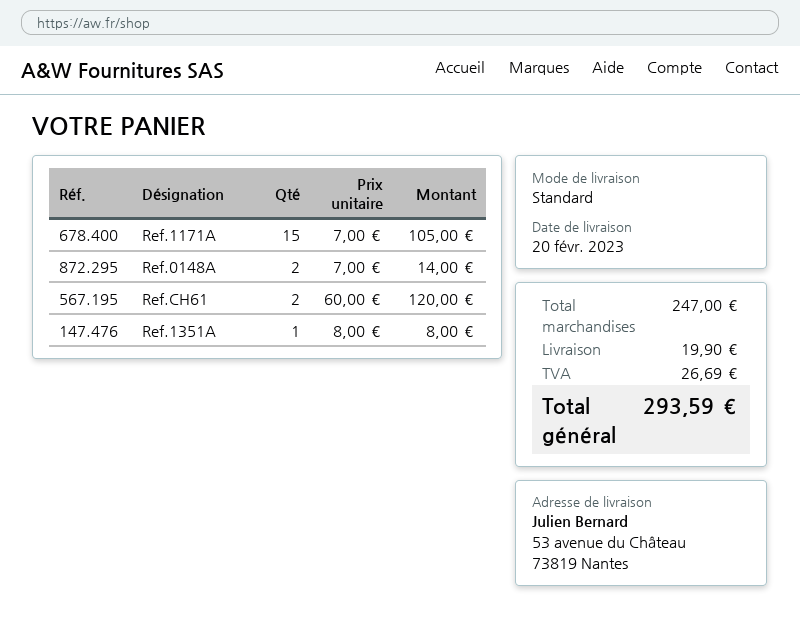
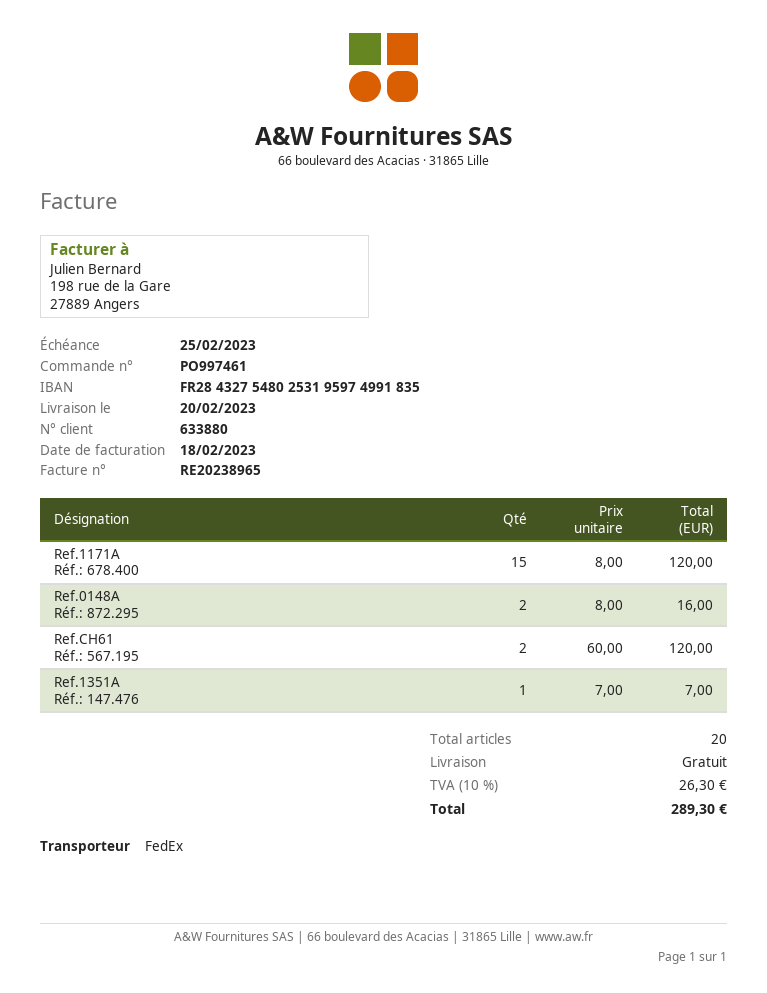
shipping method: standard -> FedEx
Ref.1171A: 15 x 7.00 = 105.00 -> 15 x 8.00 = 120.00
Ref.0148A: 2 x 7.00 = 14.00 -> 2 x 8.00 = 16.00
Ref.1351A: 1 x 8.00 = 8.00 -> 1 x 7.00 = 7.00
shipping: 19.90 -> 0.00
tax: 26.69 -> 26.30
total: 293.59 -> 289.30

